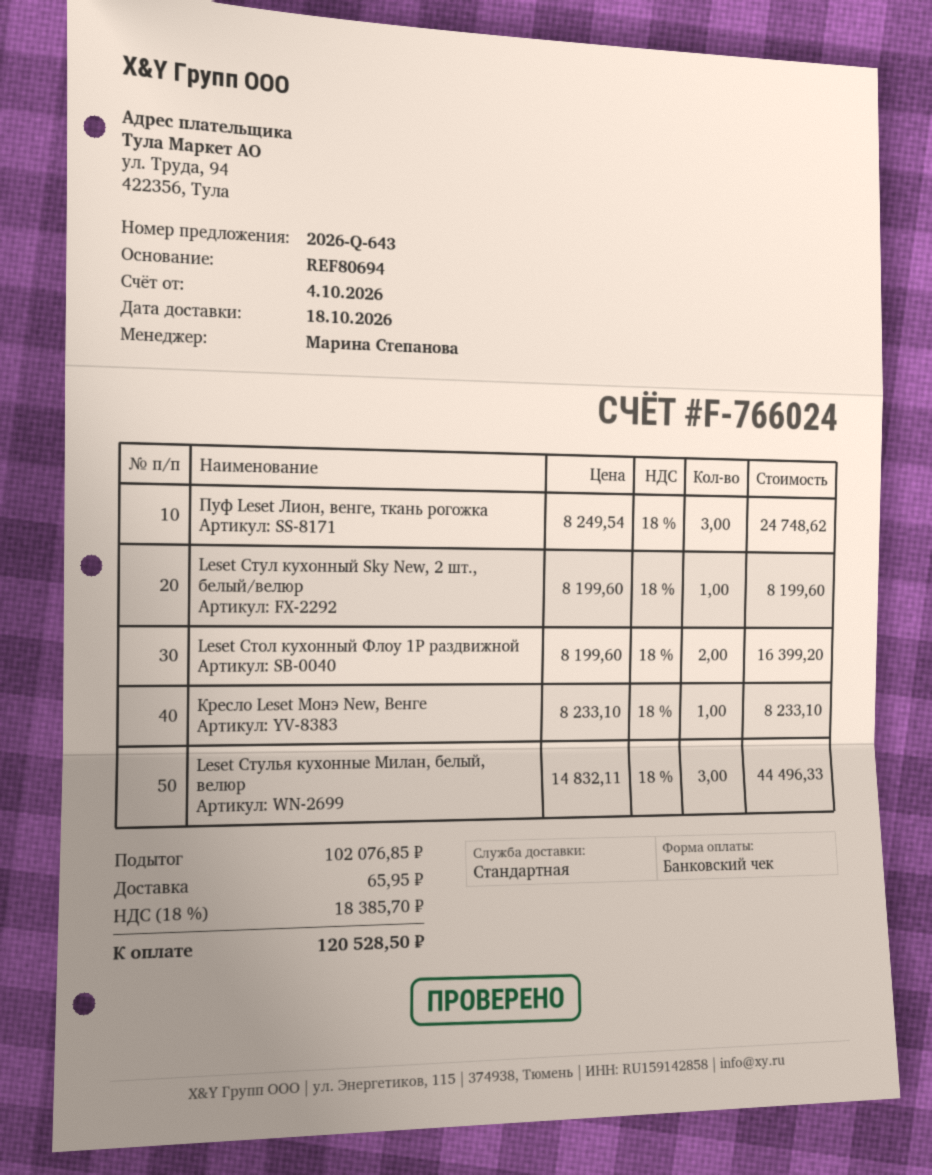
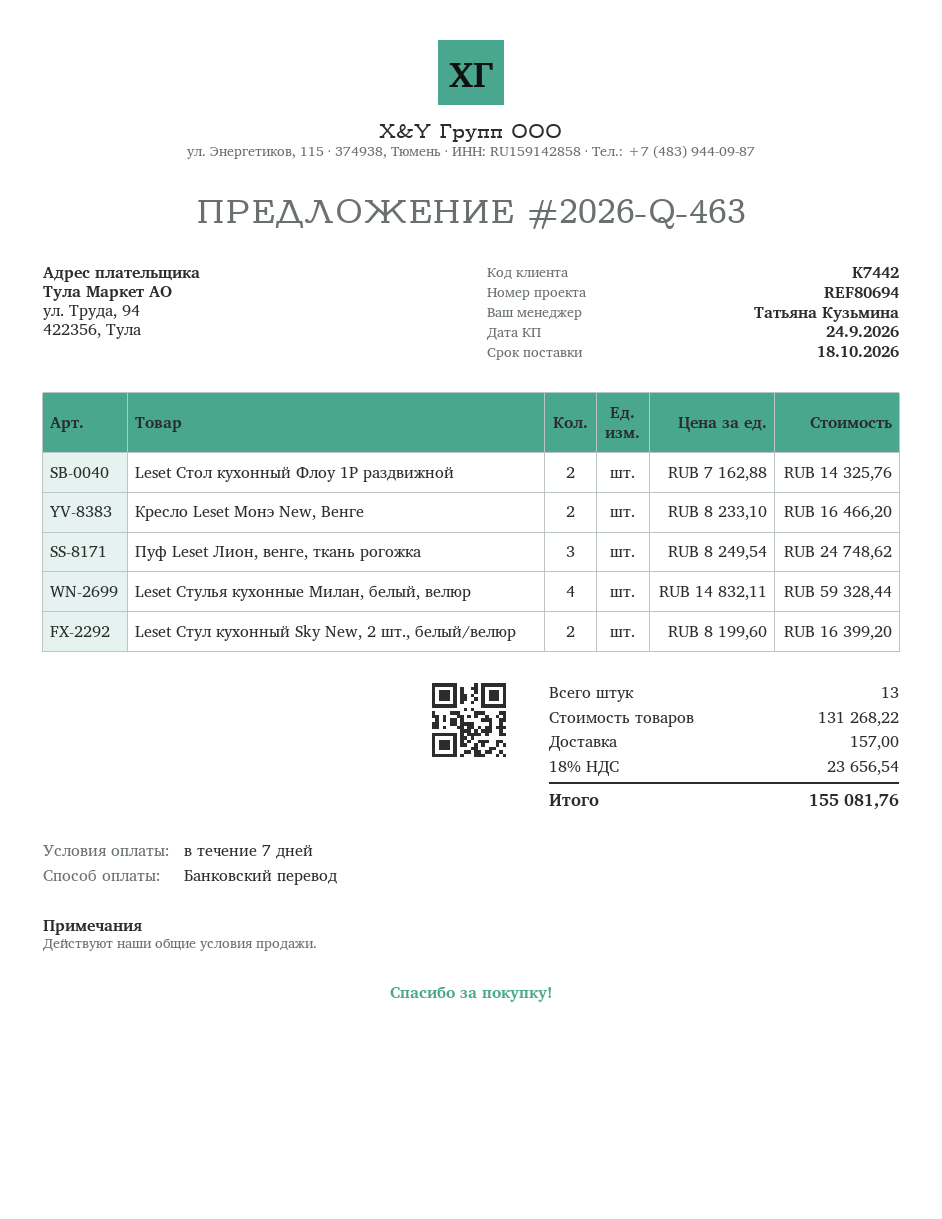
quote number: 2026-Q-643 -> 2026-Q-463
sales rep: Марина Степанова -> Татьяна Кузьмина
payment method: cheque -> bank transfer
Leset Стул кухонный Sky New, 2 шт., белый/велюр: 1 x 8199.60 = 8199.60 -> 2 x 8199.60 = 16399.20
Leset Стол кухонный Флоу 1Р раздвижной: 2 x 8199.60 = 16399.20 -> 2 x 7162.88 = 14325.76
Кресло Leset Монэ New, Венге: 1 x 8233.10 = 8233.10 -> 2 x 8233.10 = 16466.20
Leset Стулья кухонные Милан, белый, велюр: 3 x 14832.11 = 44496.33 -> 4 x 14832.11 = 59328.44
subtotal: 102076.85 -> 131268.22
shipping: 65.95 -> 157.00
tax: 18% = 18385.70 -> 18% = 23656.54
total: 120528.50 -> 155081.76

